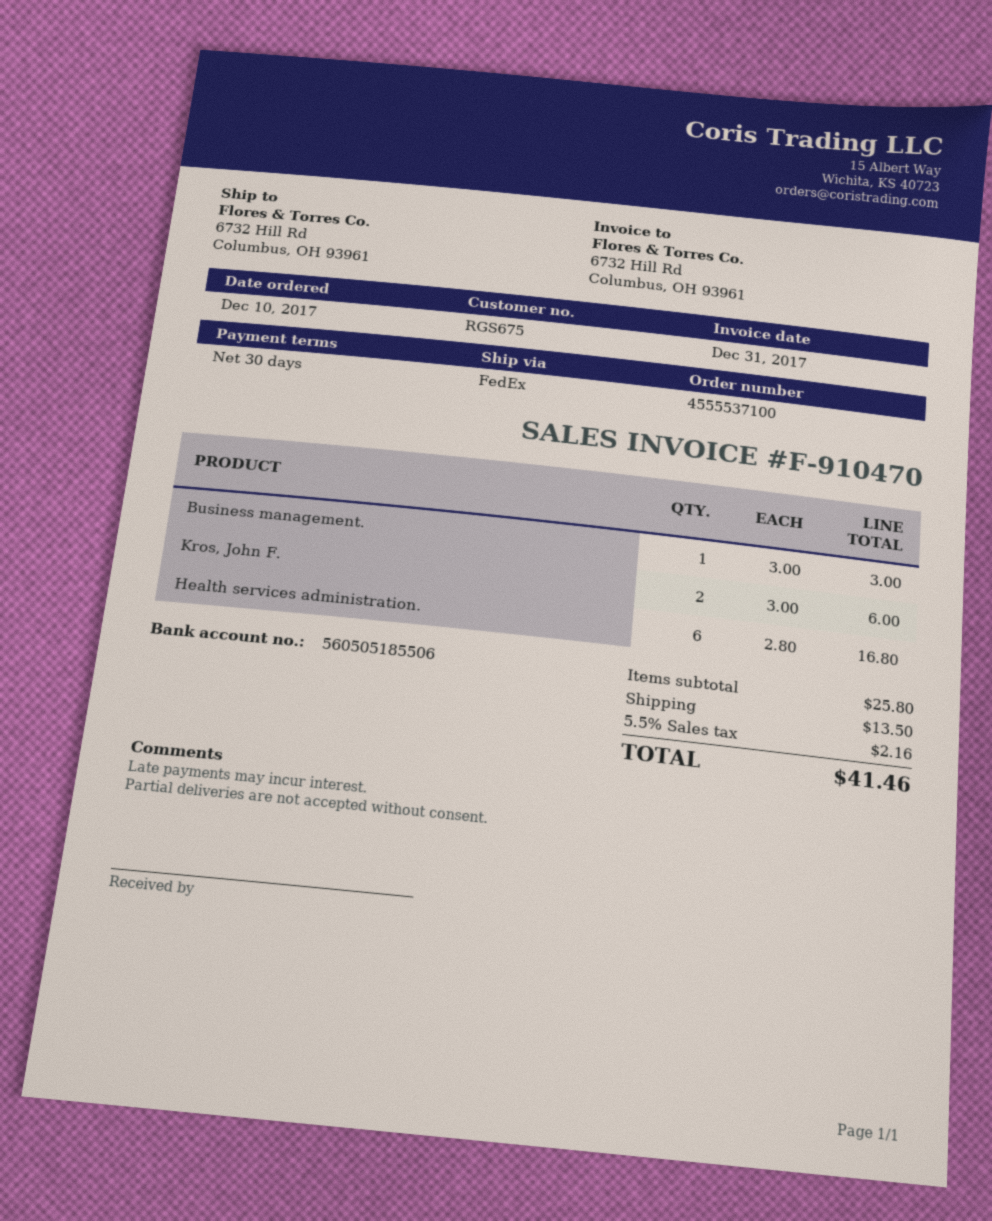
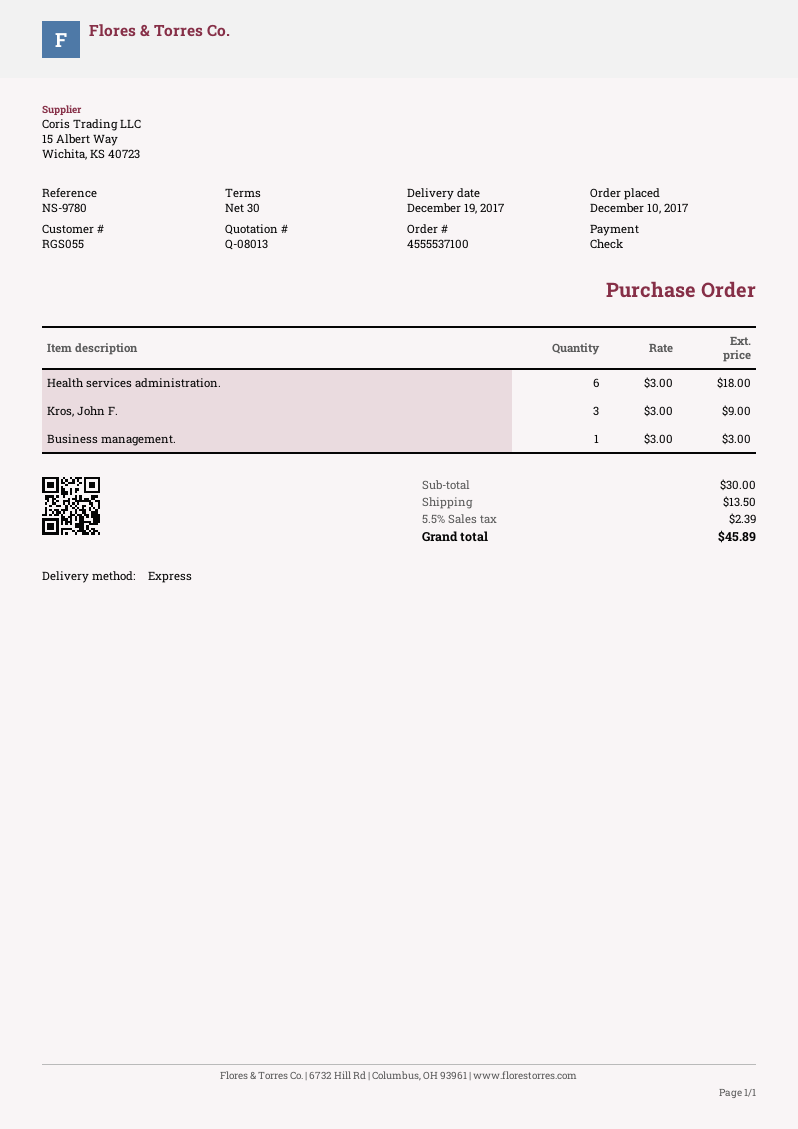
customer number: RGS675 -> RGS055
shipping method: FedEx -> express
Kros, John F.: 2 x 3.00 = 6.00 -> 3 x 3.00 = 9.00
Health services administration.: 6 x 2.80 = 16.80 -> 6 x 3.00 = 18.00
subtotal: 25.80 -> 30.00
tax: 5.5% = 2.16 -> 5.5% = 2.39
total: 41.46 -> 45.89

